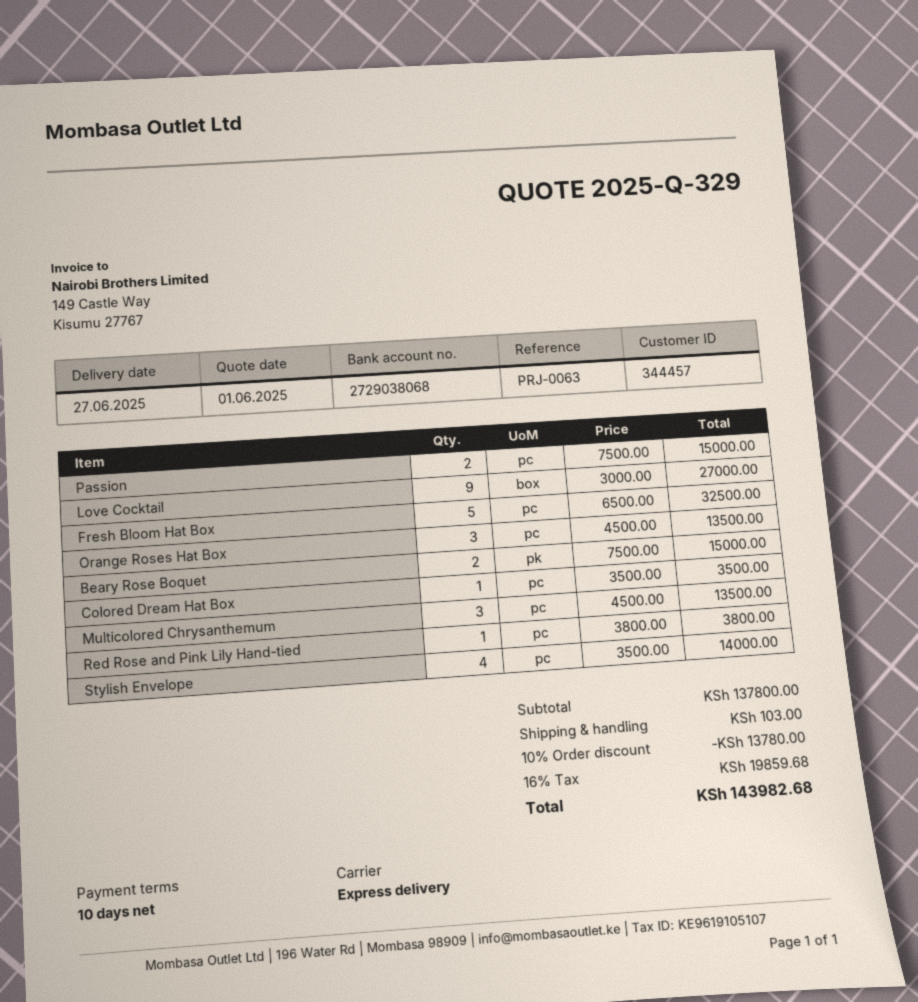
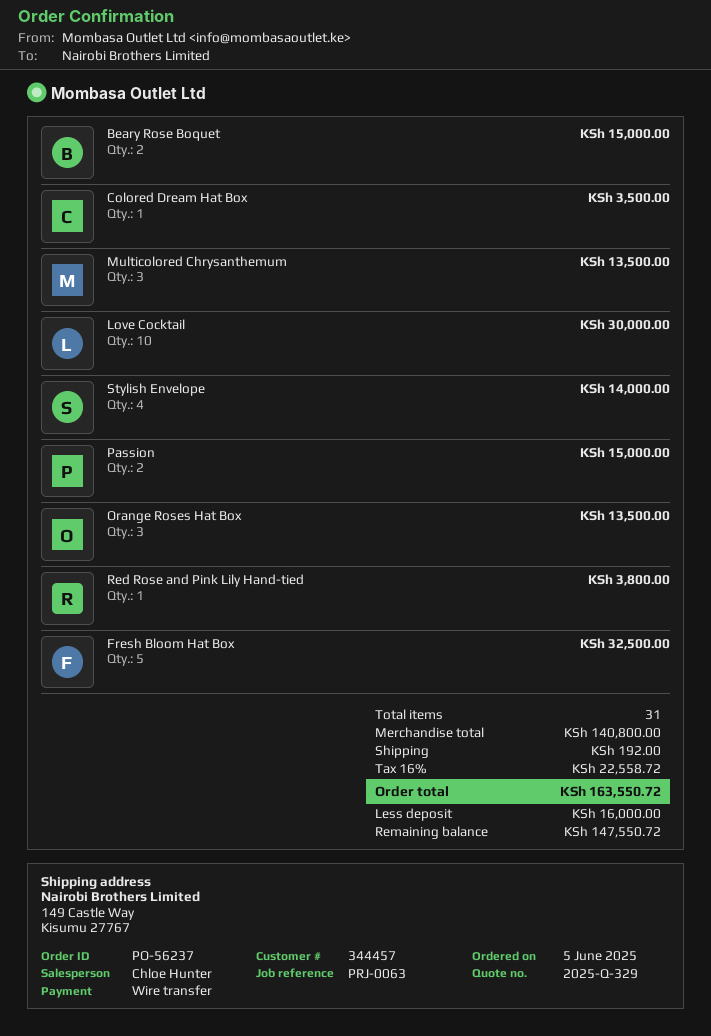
Love Cocktail: 9 for 27000.00 -> 10 for 30000.00
subtotal: 137800.00 -> 140800.00
discount: 10% = 13780.00 -> none
shipping: 103.00 -> 192.00
tax: 16% = 19859.68 -> 16% = 22558.72
total: 143982.68 -> 163550.72

